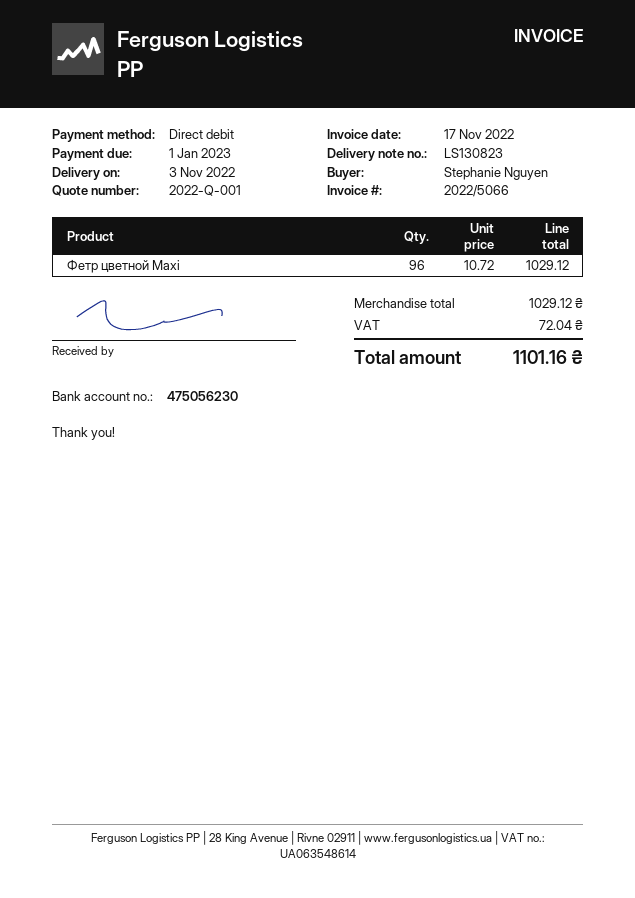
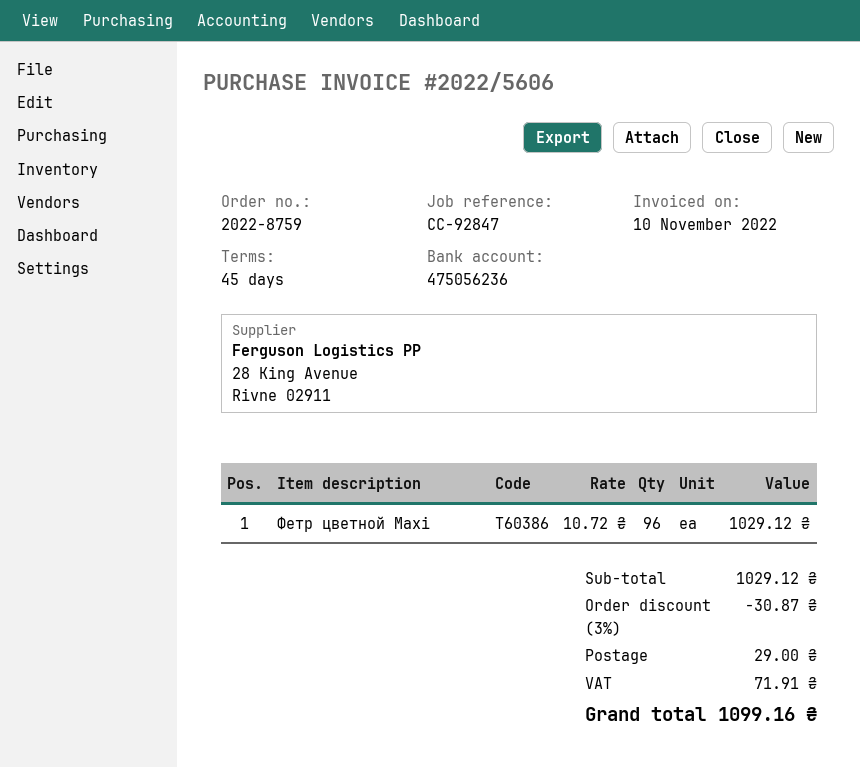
invoice number: 2022/5066 -> 2022/5606
invoice date: 2022-11-17 -> 2022-11-10
bank account: 475056230 -> 475056236
discount: none -> 3% = 30.87
shipping: none -> 29.00
tax: 72.04 -> 71.91
total: 1101.16 -> 1099.16

